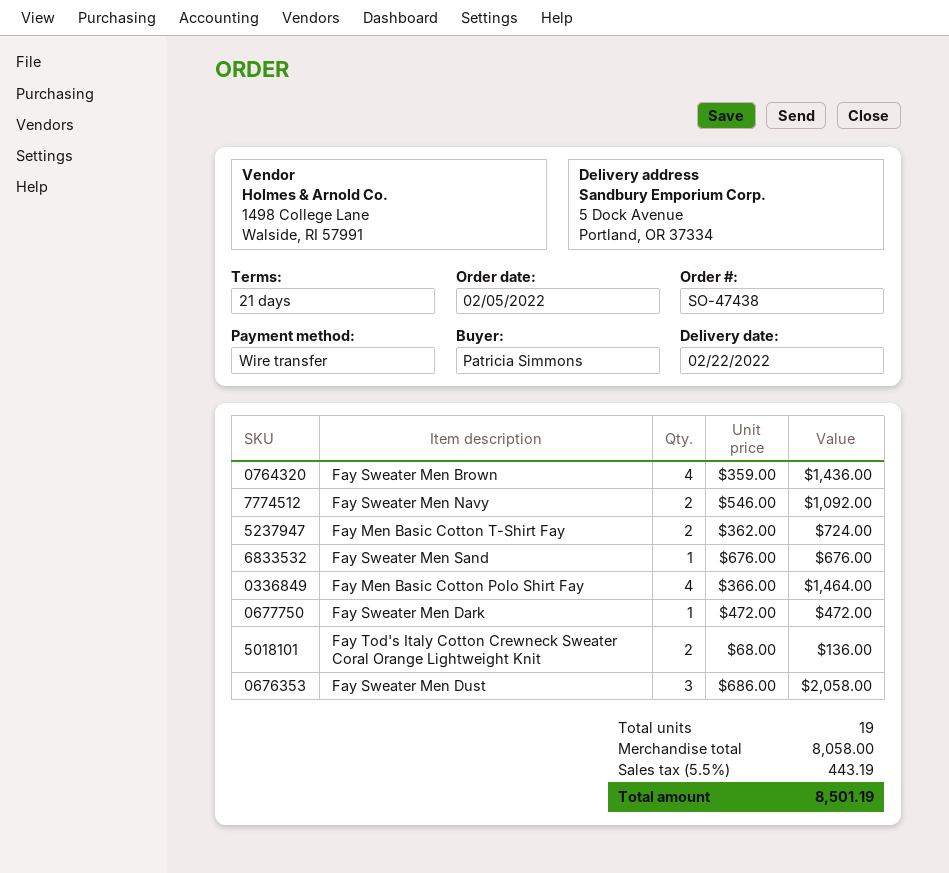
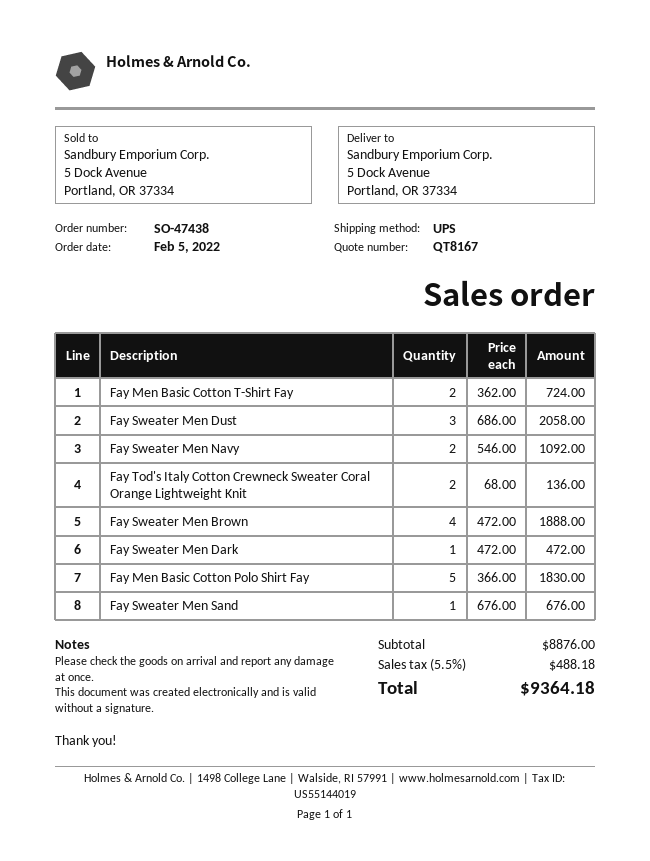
Fay Sweater Men Brown: 4 x 359.00 = 1436.00 -> 4 x 472.00 = 1888.00
Fay Men Basic Cotton Polo Shirt Fay: 4 x 366.00 = 1464.00 -> 5 x 366.00 = 1830.00
subtotal: 8058.00 -> 8876.00
tax: 5.5% = 443.19 -> 5.5% = 488.18
total: 8501.19 -> 9364.18

